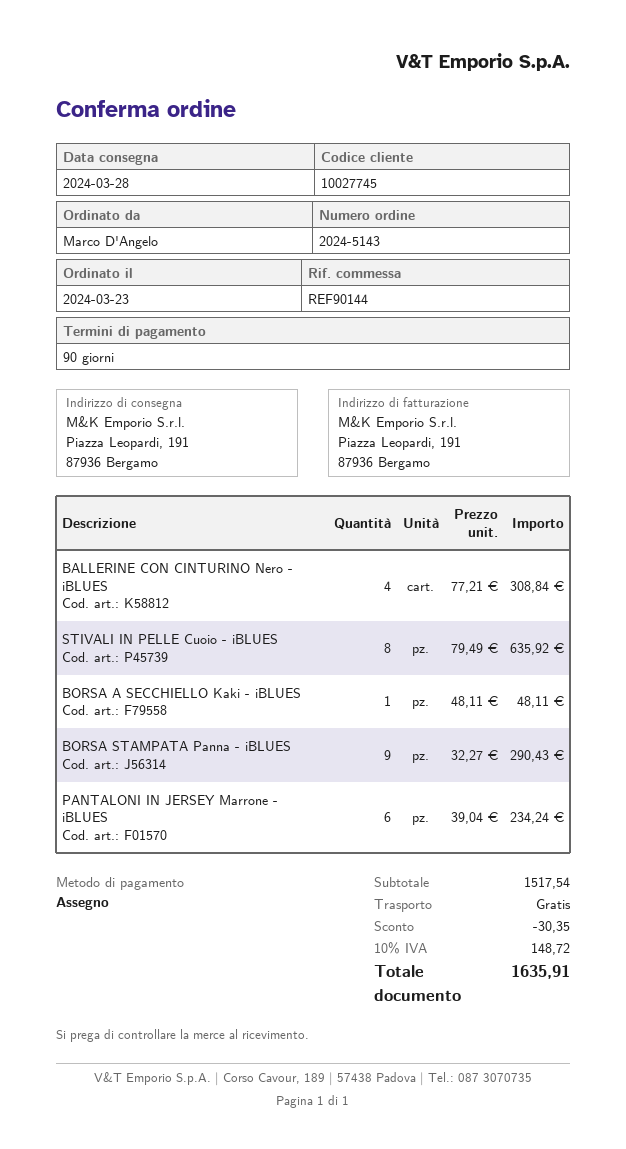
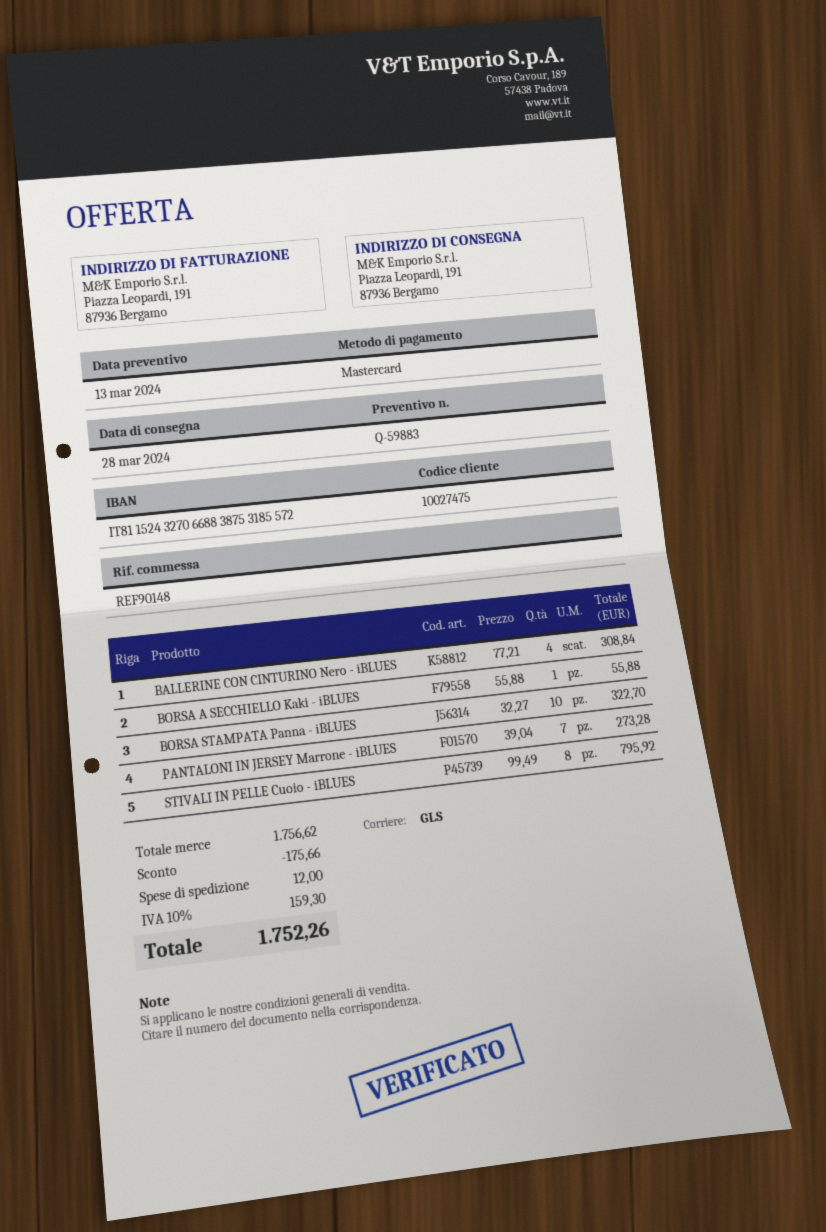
customer number: 10027745 -> 10027475
reference: REF90144 -> REF90148
payment method: cheque -> Mastercard
STIVALI IN PELLE Cuoio - iBLUES: 8 x 79.49 = 635.92 -> 8 x 99.49 = 795.92
BORSA A SECCHIELLO Kaki - iBLUES: 1 x 48.11 = 48.11 -> 1 x 55.88 = 55.88
BORSA STAMPATA Panna - iBLUES: 9 x 32.27 = 290.43 -> 10 x 32.27 = 322.70
PANTALONI IN JERSEY Marrone - iBLUES: 6 x 39.04 = 234.24 -> 7 x 39.04 = 273.28
subtotal: 1517.54 -> 1756.62
discount: 30.35 -> 175.66
shipping: 0.00 -> 12.00
tax: 10% = 148.72 -> 10% = 159.30
total: 1635.91 -> 1752.26

